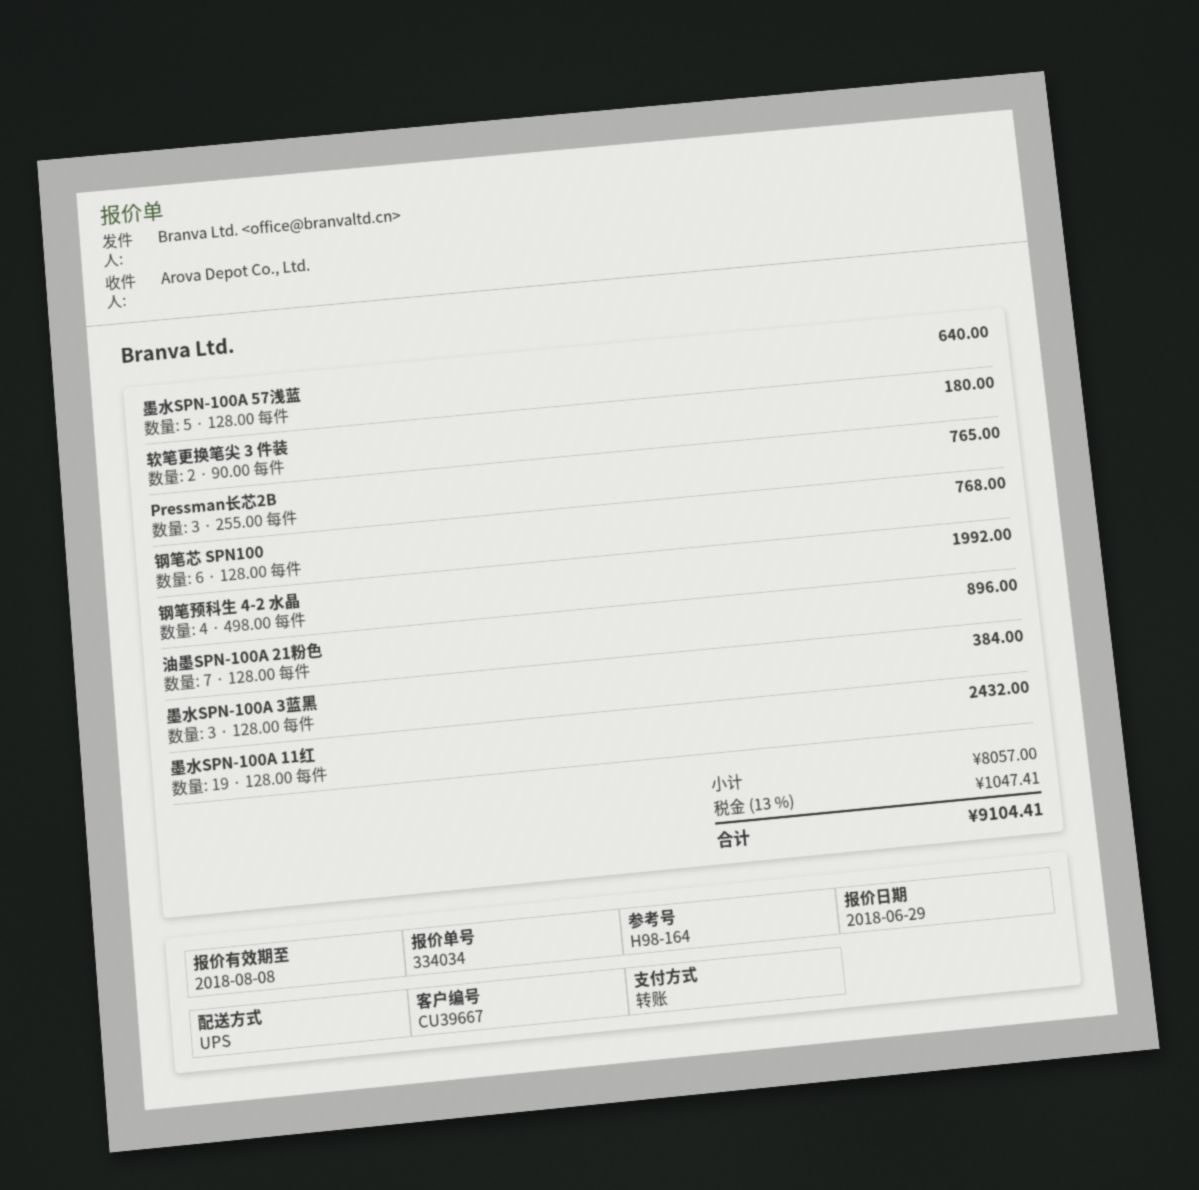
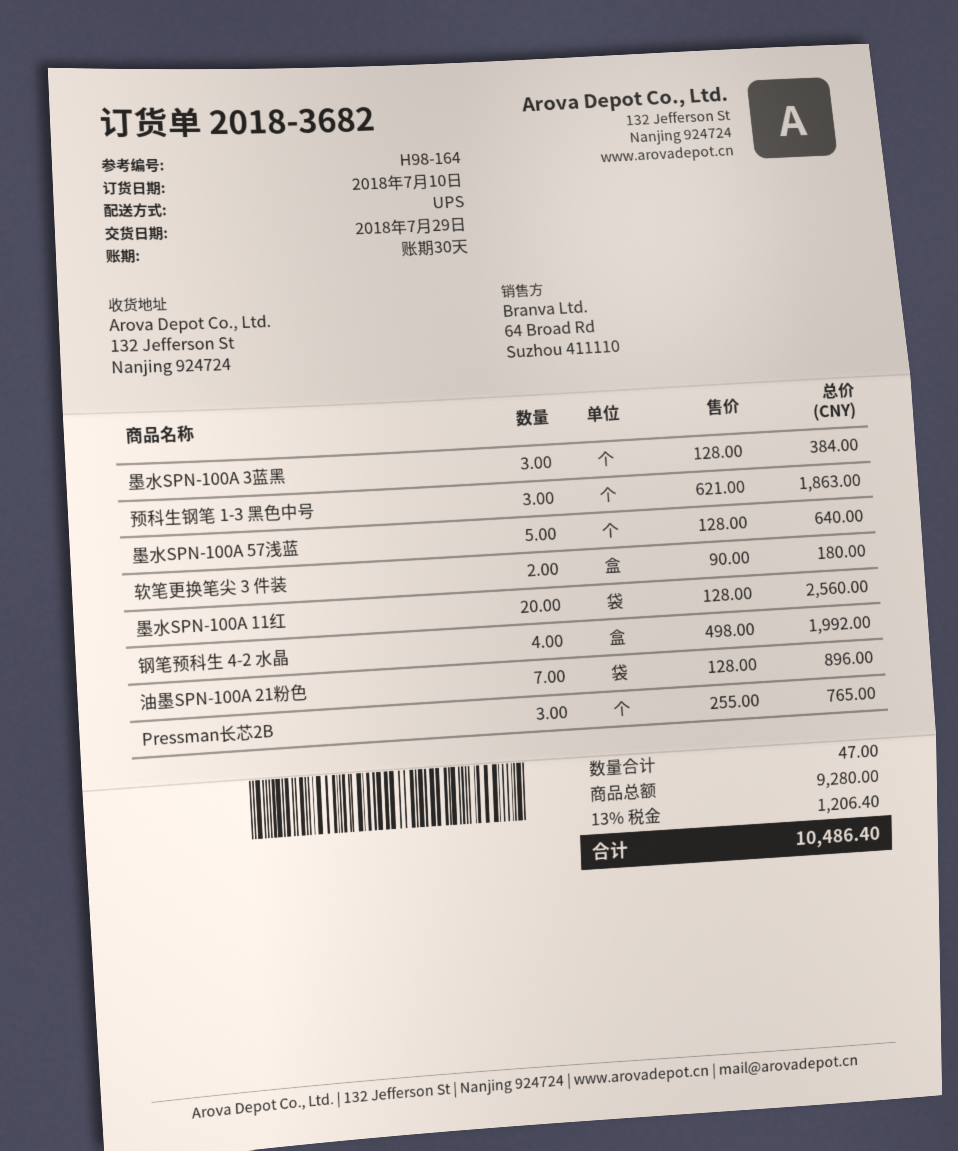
钢笔芯 SPN100: 6 x 128.00 = 768.00 -> none
墨水SPN-100A 11红: 19 x 128.00 = 2432.00 -> 20 x 128.00 = 2560.00
预科生钢笔 1-3 黑色中号: none -> 3 x 621.00 = 1863.00
subtotal: 8057.00 -> 9280.00
tax: 13% = 1047.41 -> 13% = 1206.40
total: 9104.41 -> 10486.40

